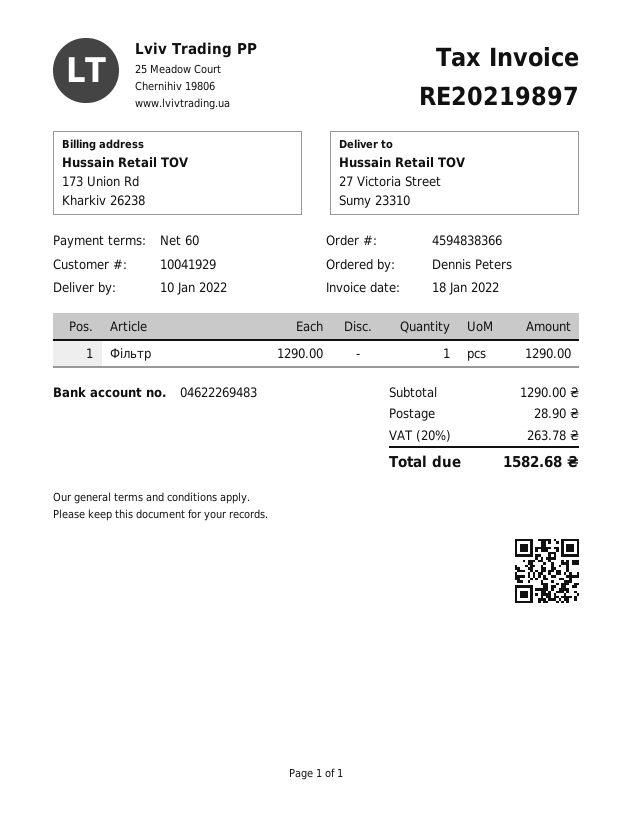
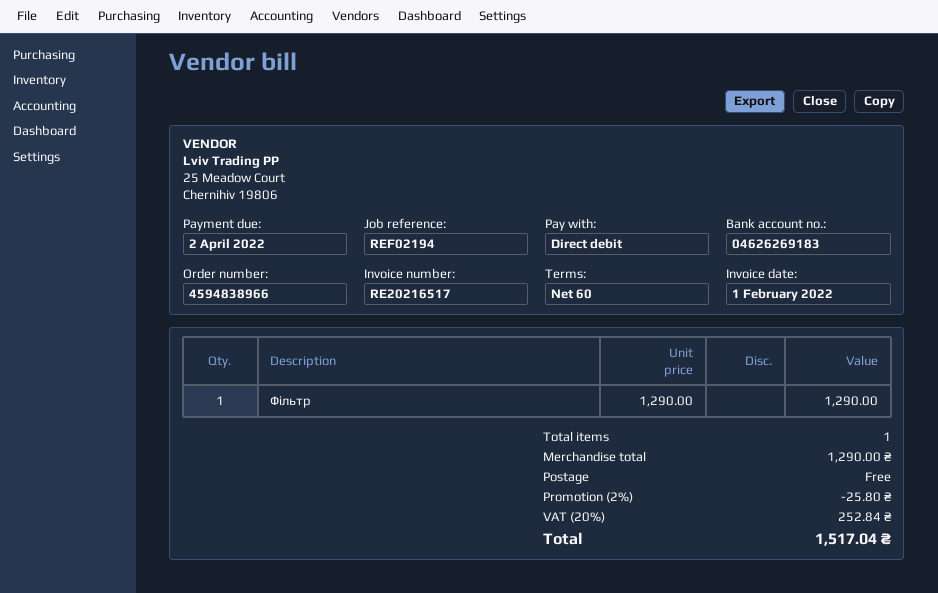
order number: 4594838366 -> 4594838966
invoice number: RE20219897 -> RE20216517
invoice date: 2022-01-18 -> 2022-02-01
bank account: 04622269483 -> 04626269183
discount: none -> 2% = 25.80
shipping: 28.90 -> 0.00
tax: 20% = 263.78 -> 20% = 252.84
total: 1582.68 -> 1517.04

